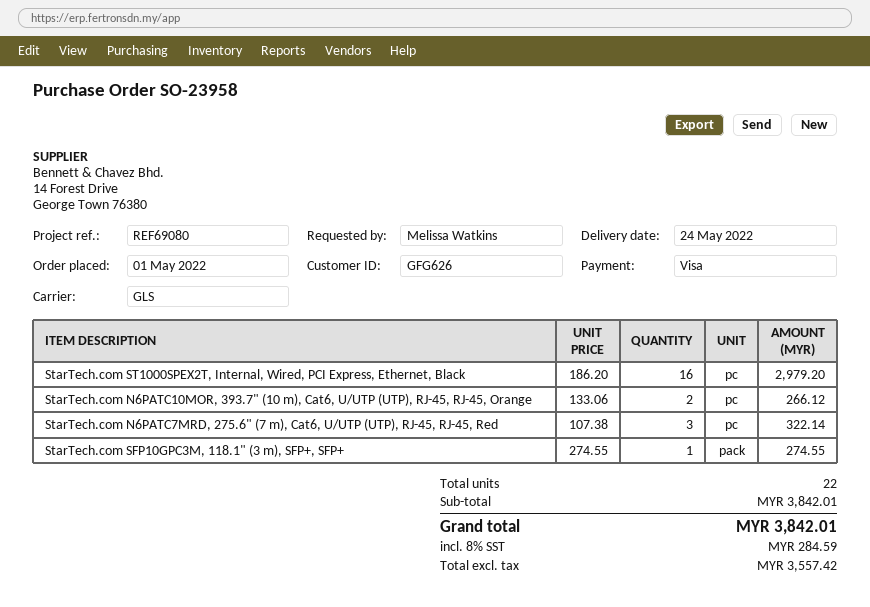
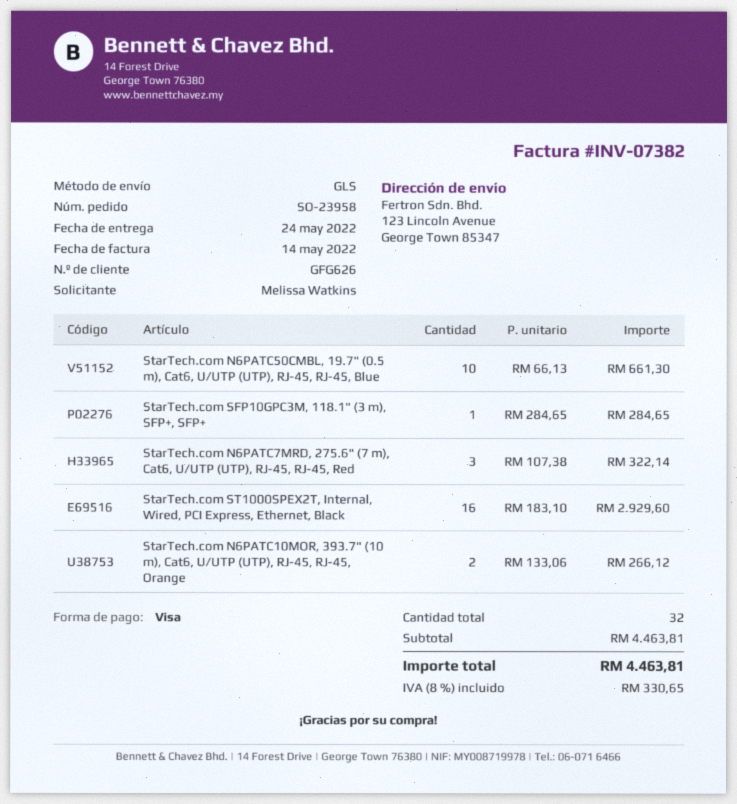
StarTech.com ST1000SPEX2T, Internal, Wired, PCI Express, Ethernet, Black: 16 x 186.20 = 2979.20 -> 16 x 183.10 = 2929.60
StarTech.com SFP10GPC3M, 118.1" (3 m), SFP+, SFP+: 1 x 274.55 = 274.55 -> 1 x 284.65 = 284.65
StarTech.com N6PATC50CMBL, 19.7" (0.5 m), Cat6, U/UTP (UTP), RJ-45, RJ-45, Blue: none -> 10 x 66.13 = 661.30
total quantity: 22 -> 32
subtotal: 3842.01 -> 4463.81
tax: 8% = 284.59 -> 8% = 330.65
total: 3842.01 -> 4463.81

